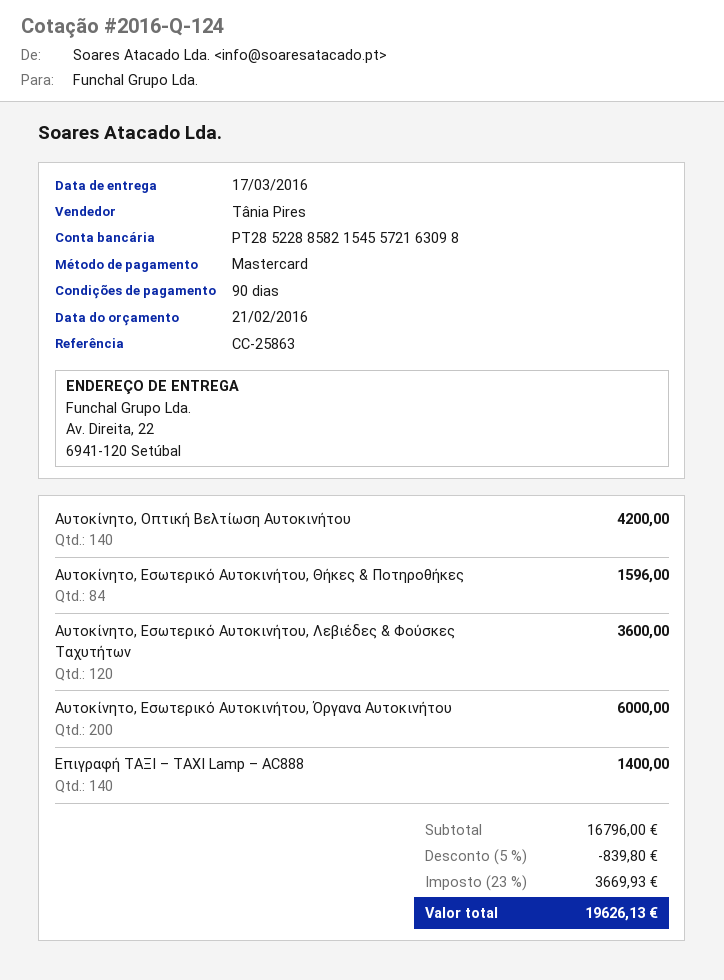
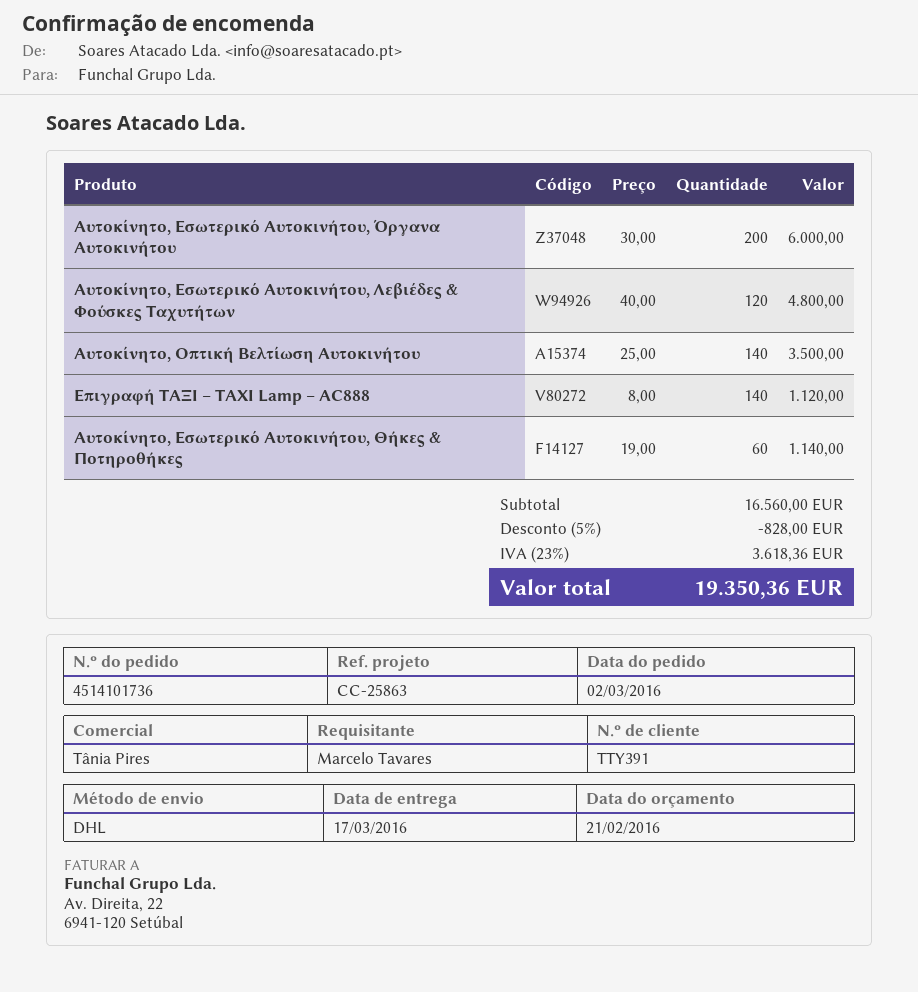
Αυτοκίνητο, Οπτική Βελτίωση Αυτοκινήτου: 140 for 4200.00 -> 140 for 3500.00
Αυτοκίνητο, Εσωτερικό Αυτοκινήτου, Θήκες & Ποτηροθήκες: 84 for 1596.00 -> 60 for 1140.00
Αυτοκίνητο, Εσωτερικό Αυτοκινήτου, Λεβιέδες & Φούσκες Ταχυτήτων: 120 for 3600.00 -> 120 for 4800.00
Επιγραφή ΤΑΞΙ – TAXI Lamp – AC888: 140 for 1400.00 -> 140 for 1120.00
subtotal: 16796.00 -> 16560.00
discount: 5% = 839.80 -> 5% = 828.00
tax: 23% = 3669.93 -> 23% = 3618.36
total: 19626.13 -> 19350.36

